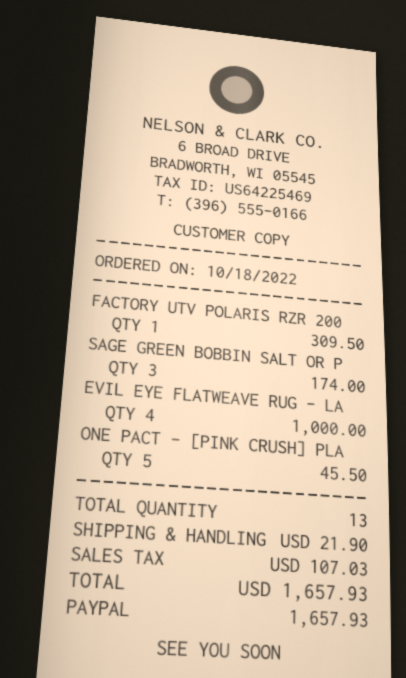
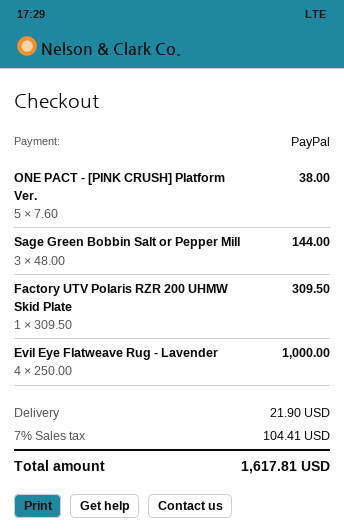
SAGE GREEN BOBBIN SALT OR P: 3 for 174.00 -> 3 for 144.00
ONE PACT - [PINK CRUSH] PLA: 5 for 45.50 -> 5 for 38.00
tax: 107.03 -> 104.41
total: 1657.93 -> 1617.81

